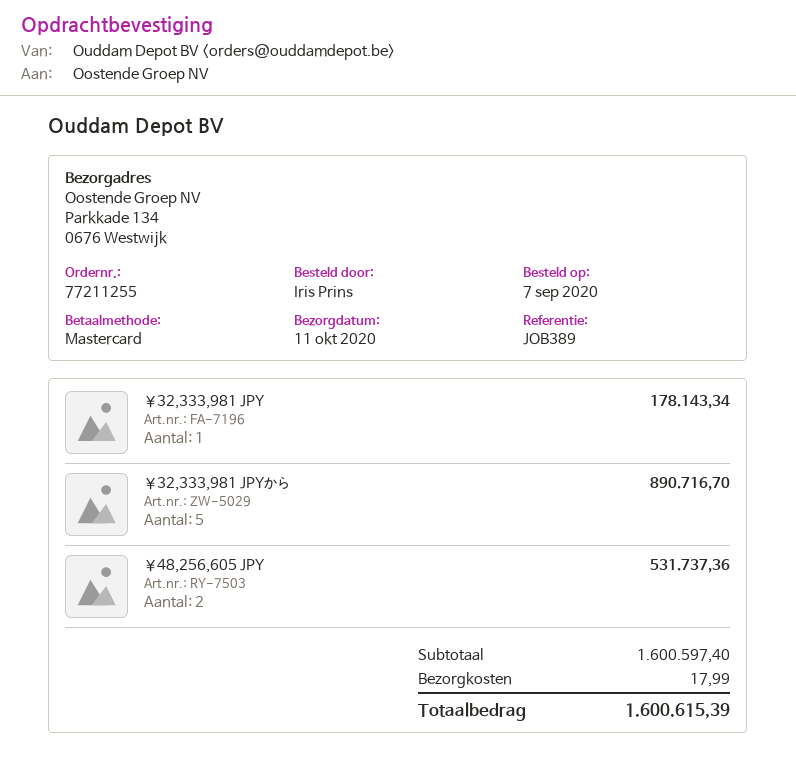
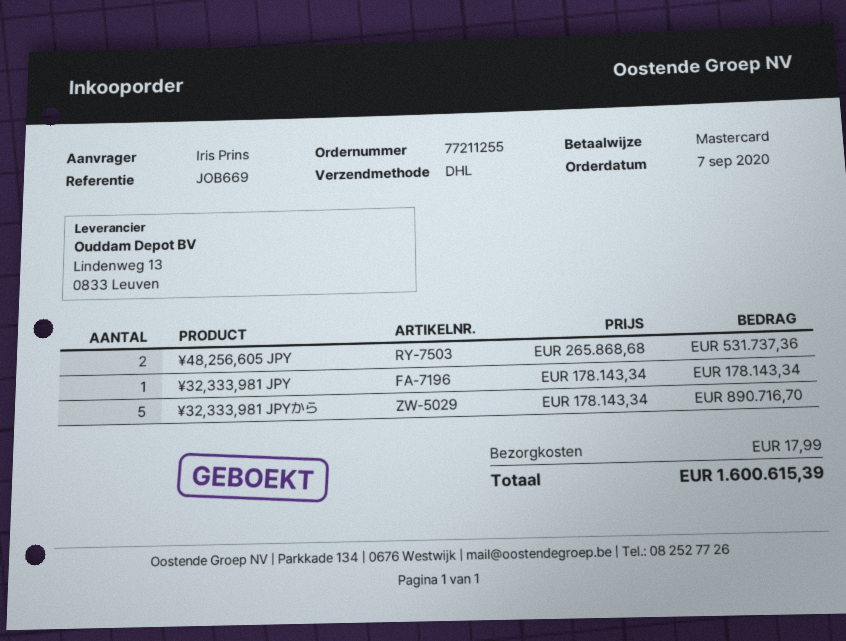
reference: JOB389 -> JOB669

